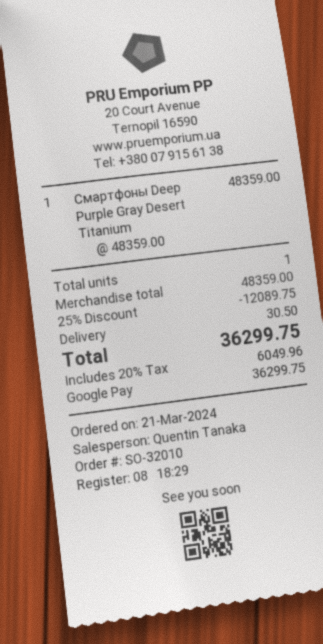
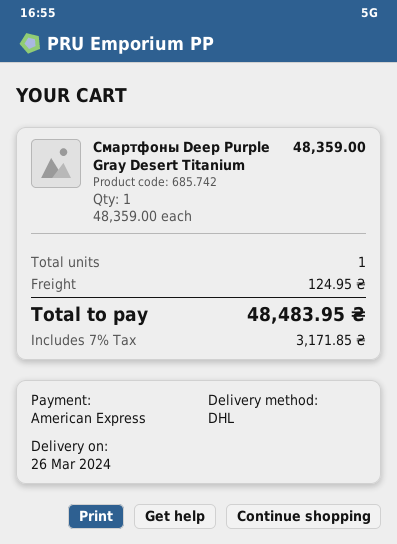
payment method: Google Pay -> American Express
discount: 25% = 12089.75 -> none
shipping: 30.50 -> 124.95
tax: 20% = 6049.96 -> 7% = 3171.85
total: 36299.75 -> 48483.95

